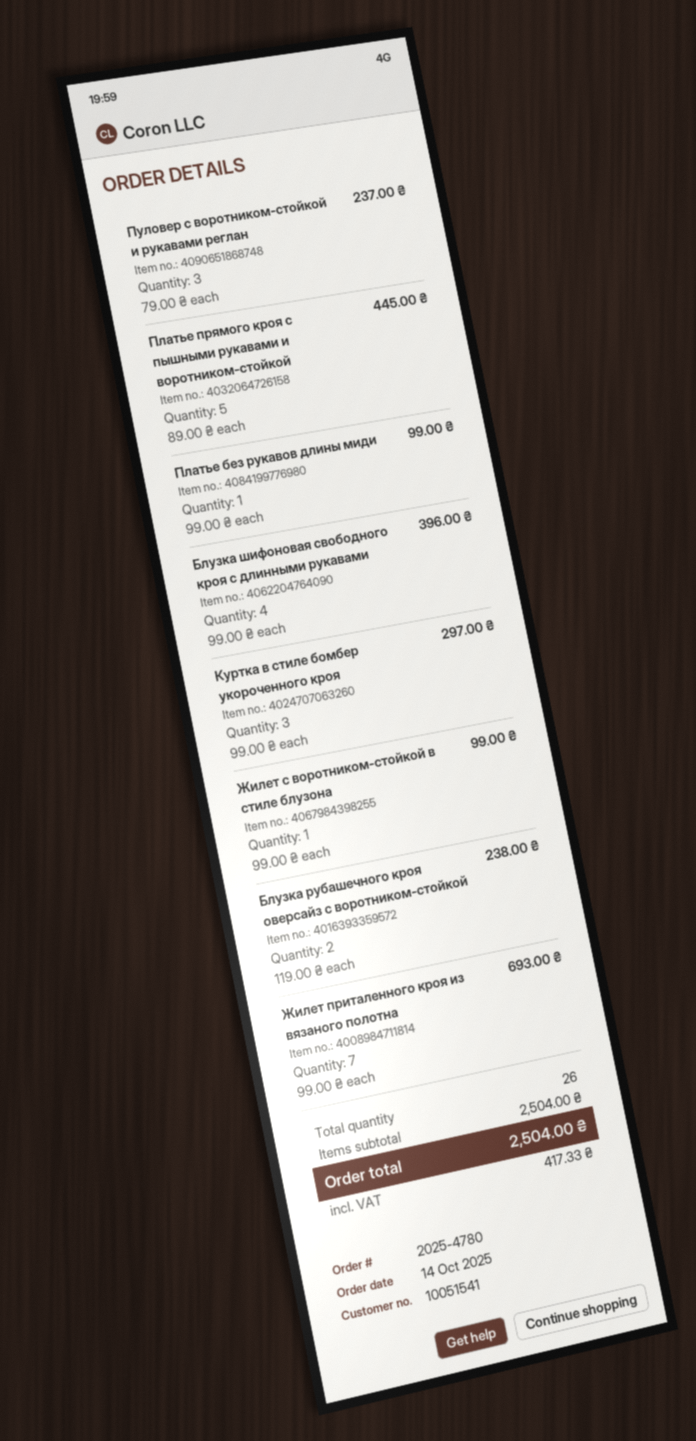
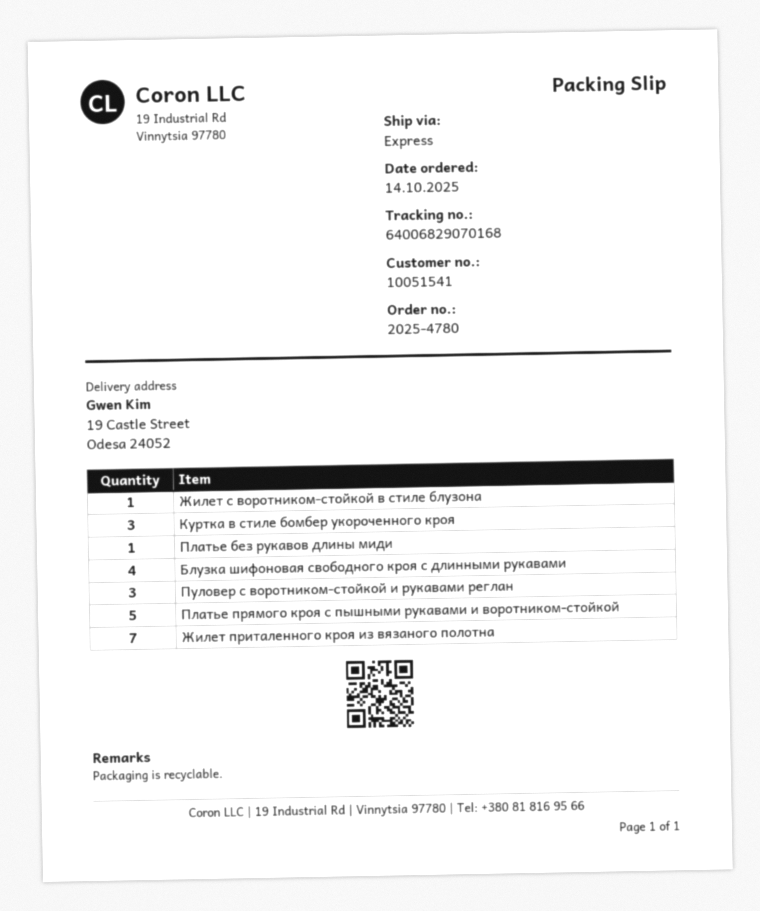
Блузка рубашечного кроя оверсайз с воротником-стойкой: 2 -> none

